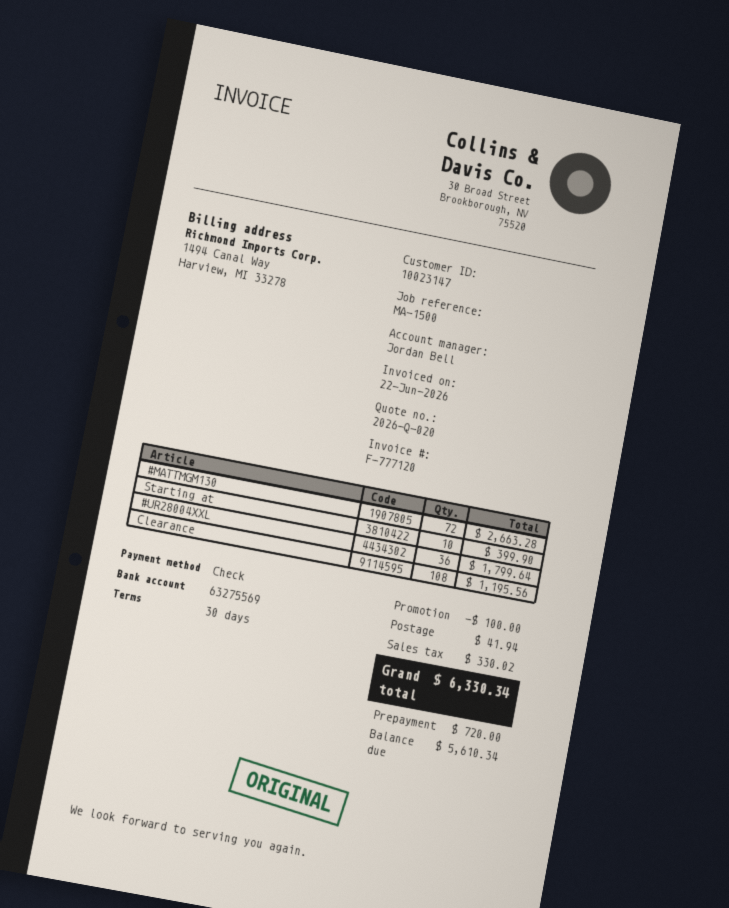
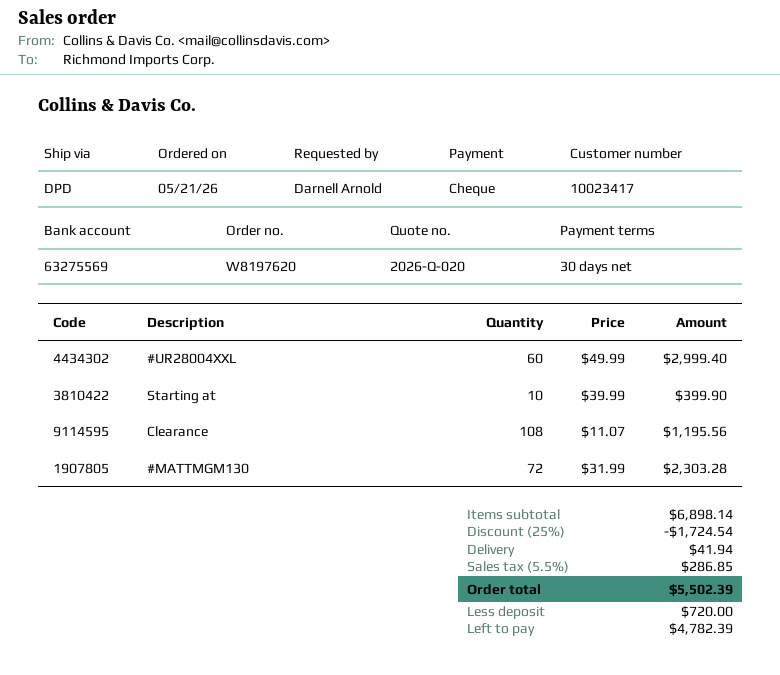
customer number: 10023147 -> 10023417
#MATTMGM130: 72 for 2663.28 -> 72 for 2303.28
#UR28004XXL: 36 for 1799.64 -> 60 for 2999.40
discount: 100.00 -> 1724.54
tax: 330.02 -> 286.85
total: 6330.34 -> 5502.39
balance: 5610.34 -> 4782.39

